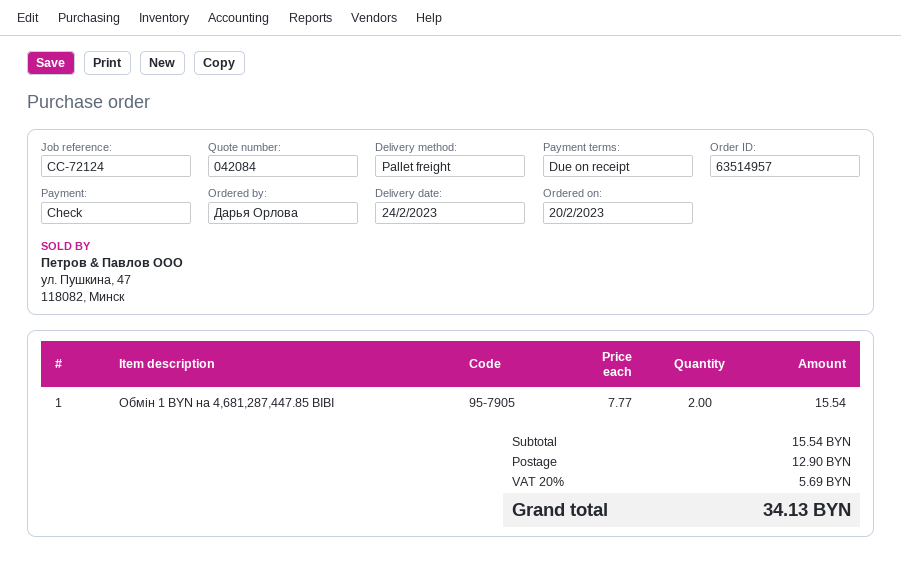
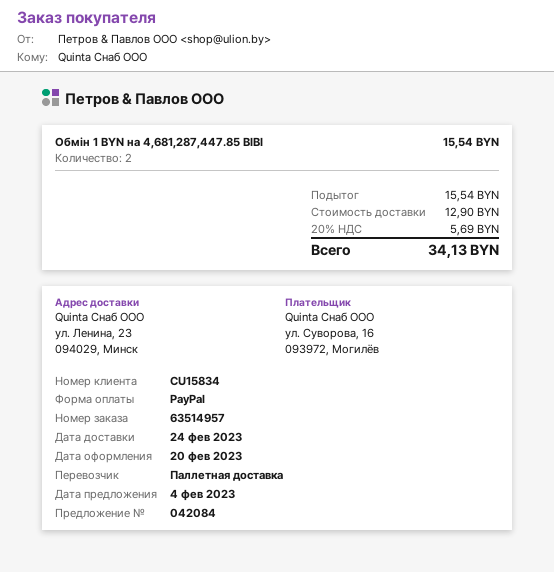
payment method: cheque -> PayPal

